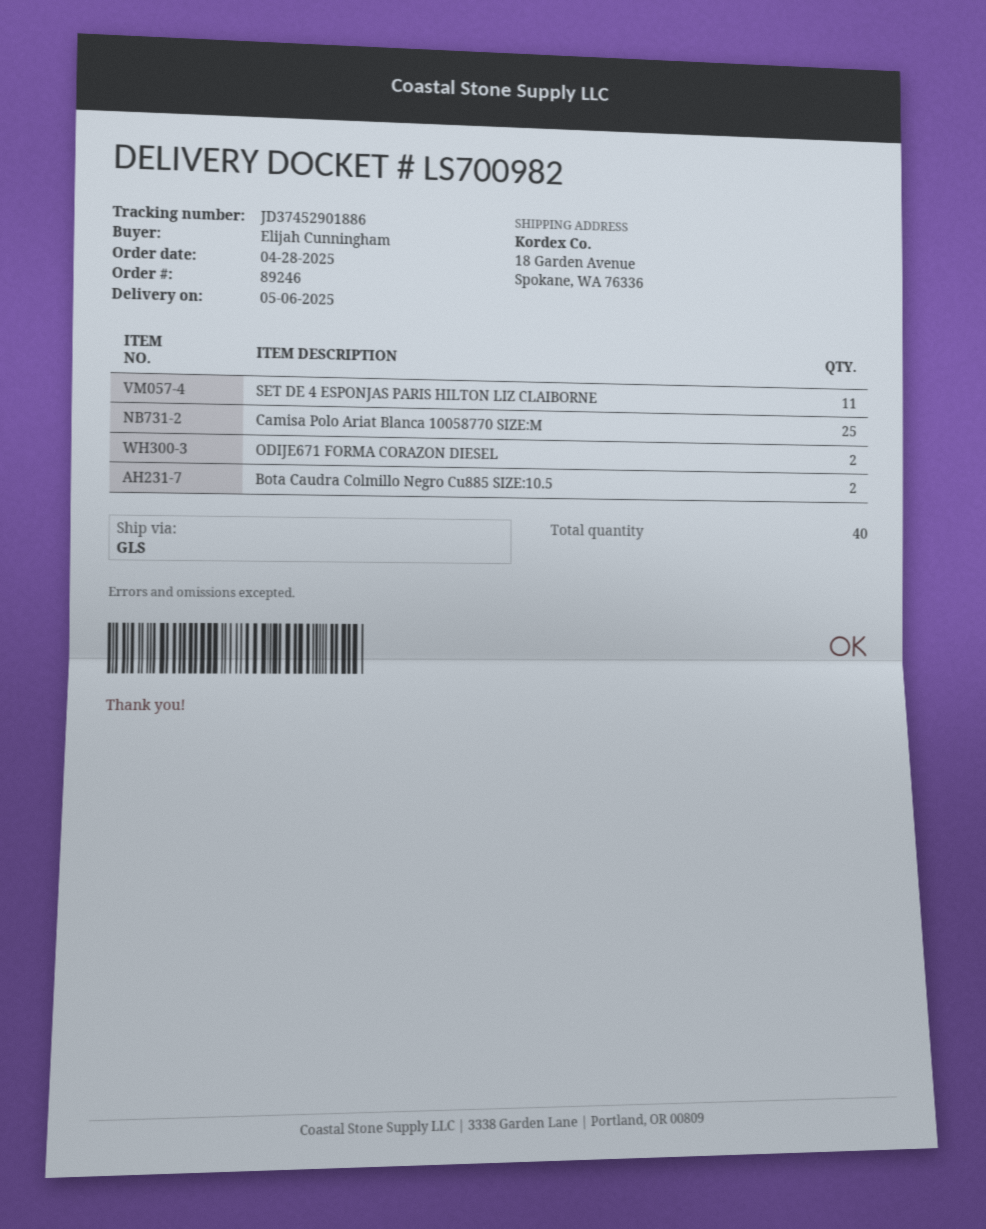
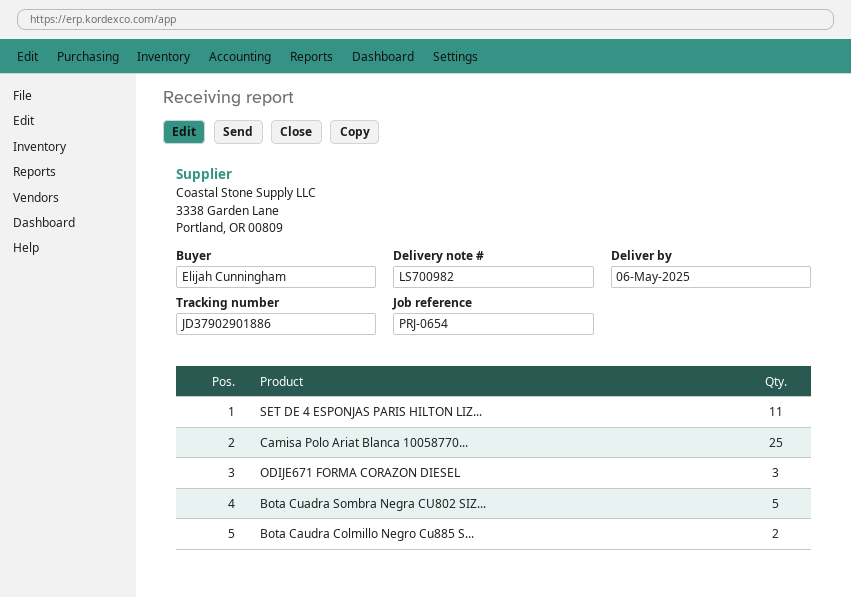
tracking number: JD37452901886 -> JD37902901886
ODIJE671 FORMA CORAZON DIESEL: 2 -> 3
Bota Cuadra Sombra Negra CU802 SIZ...: none -> 5

